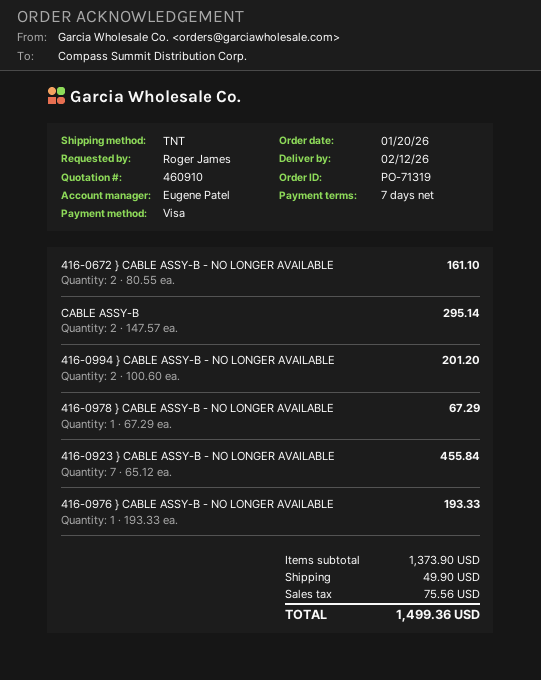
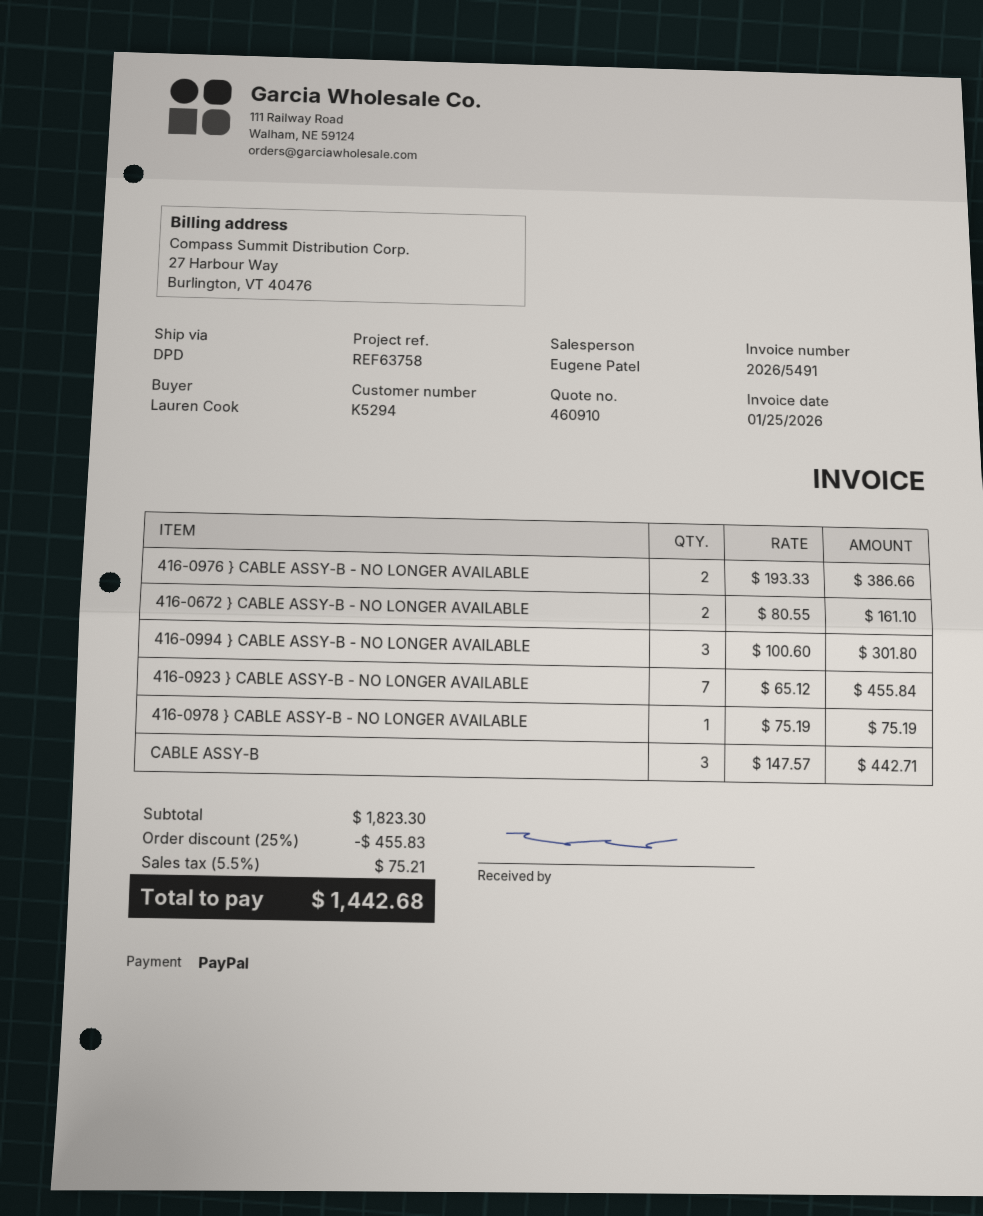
ordered by: Roger James -> Lauren Cook
payment method: Visa -> PayPal
shipping method: TNT -> DPD
CABLE ASSY-B: 2 x 147.57 = 295.14 -> 3 x 147.57 = 442.71
416-0994 } CABLE ASSY-B - NO LONGER AVAILABLE: 2 x 100.60 = 201.20 -> 3 x 100.60 = 301.80
416-0978 } CABLE ASSY-B - NO LONGER AVAILABLE: 1 x 67.29 = 67.29 -> 1 x 75.19 = 75.19
416-0976 } CABLE ASSY-B - NO LONGER AVAILABLE: 1 x 193.33 = 193.33 -> 2 x 193.33 = 386.66
subtotal: 1373.90 -> 1823.30
discount: none -> 25% = 455.83
shipping: 49.90 -> none
tax: 75.56 -> 75.21
total: 1499.36 -> 1442.68

